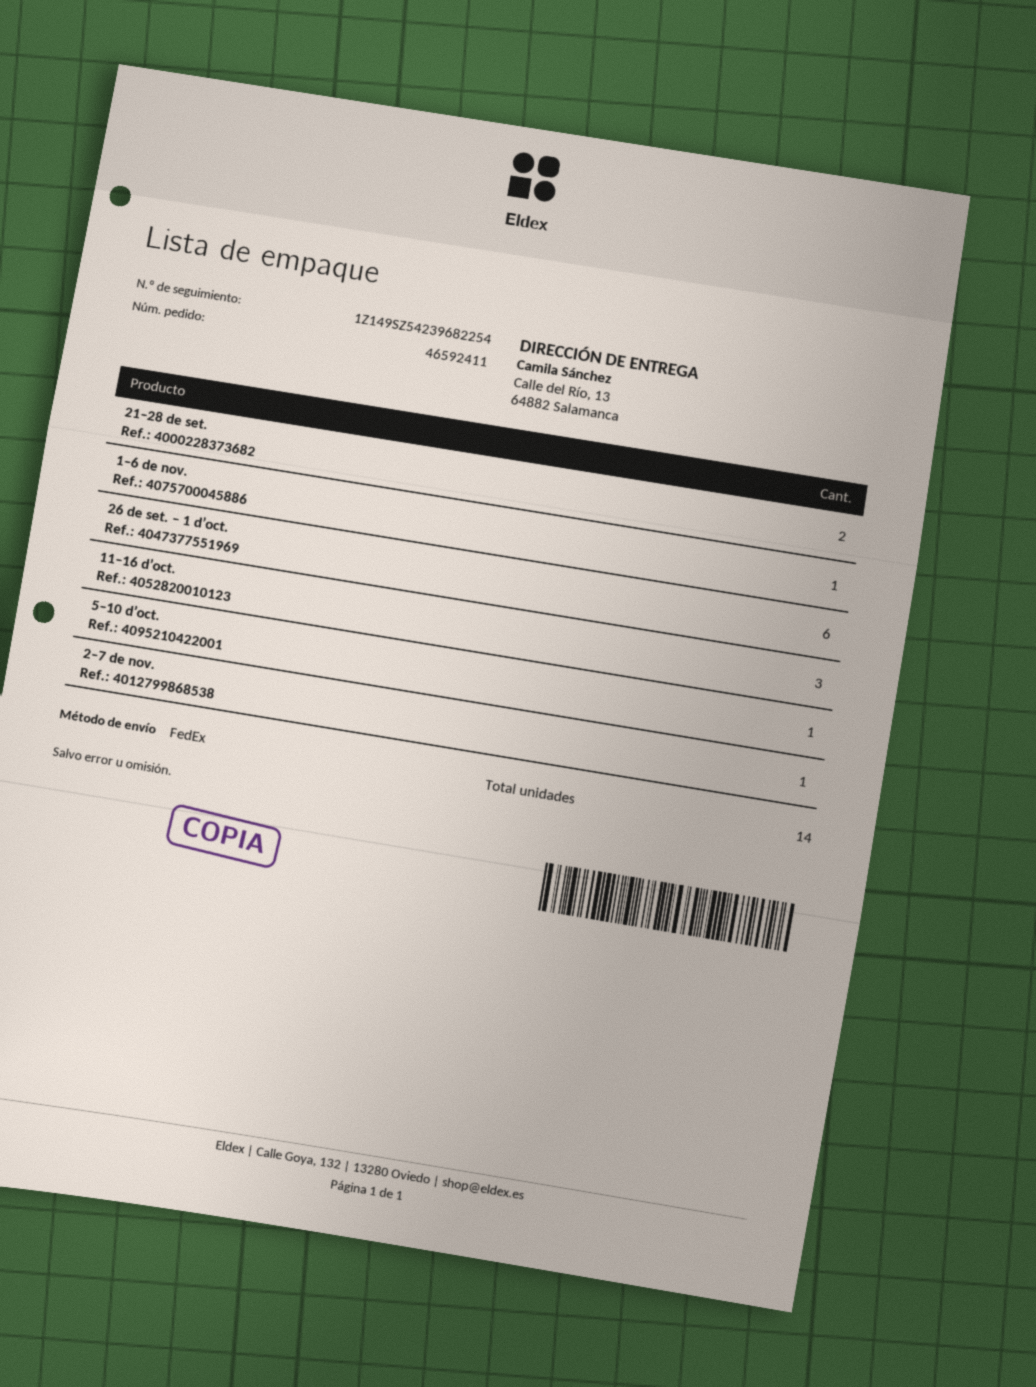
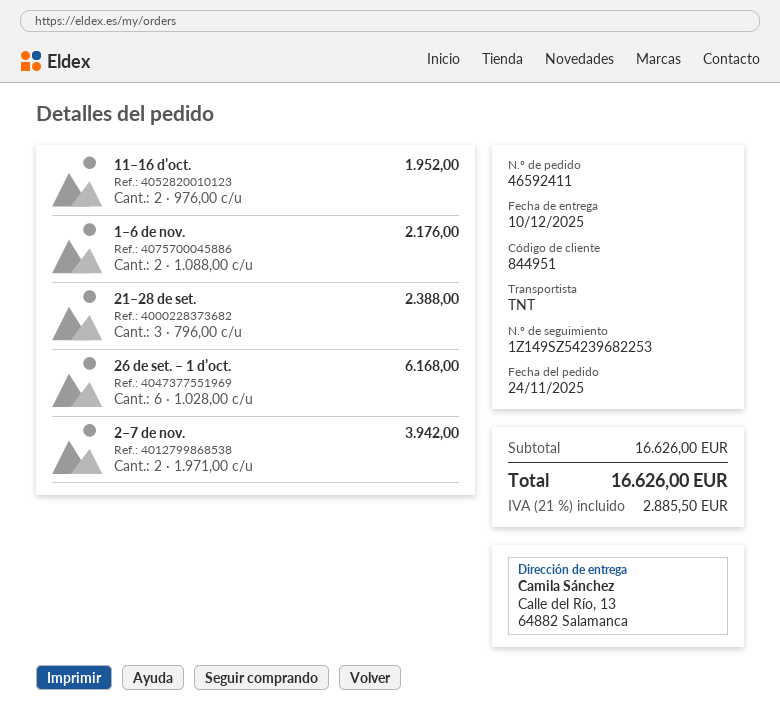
shipping method: FedEx -> TNT
tracking number: 1Z149SZ54239682254 -> 1Z149SZ54239682253
21–28 de set.: 2 -> 3
1–6 de nov.: 1 -> 2
11–16 d’oct.: 3 -> 2
5–10 d’oct.: 1 -> none
2–7 de nov.: 1 -> 2

